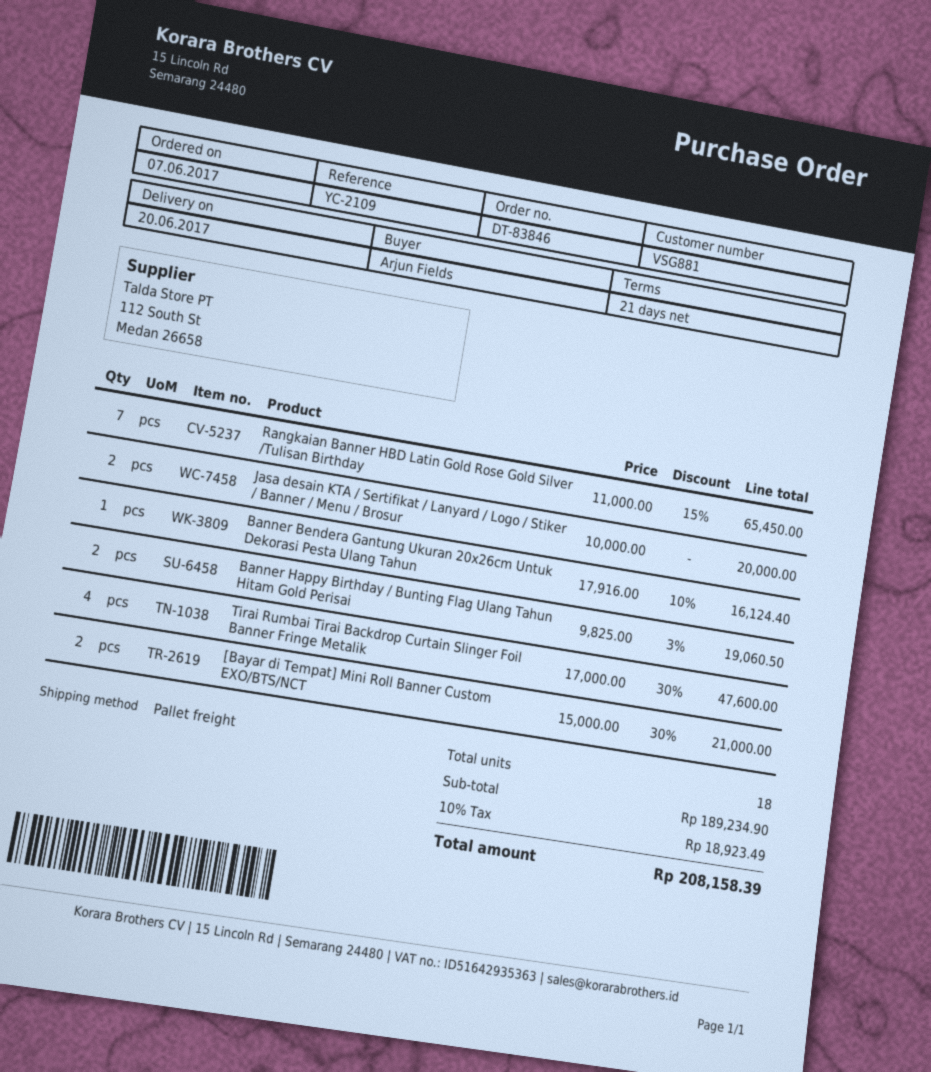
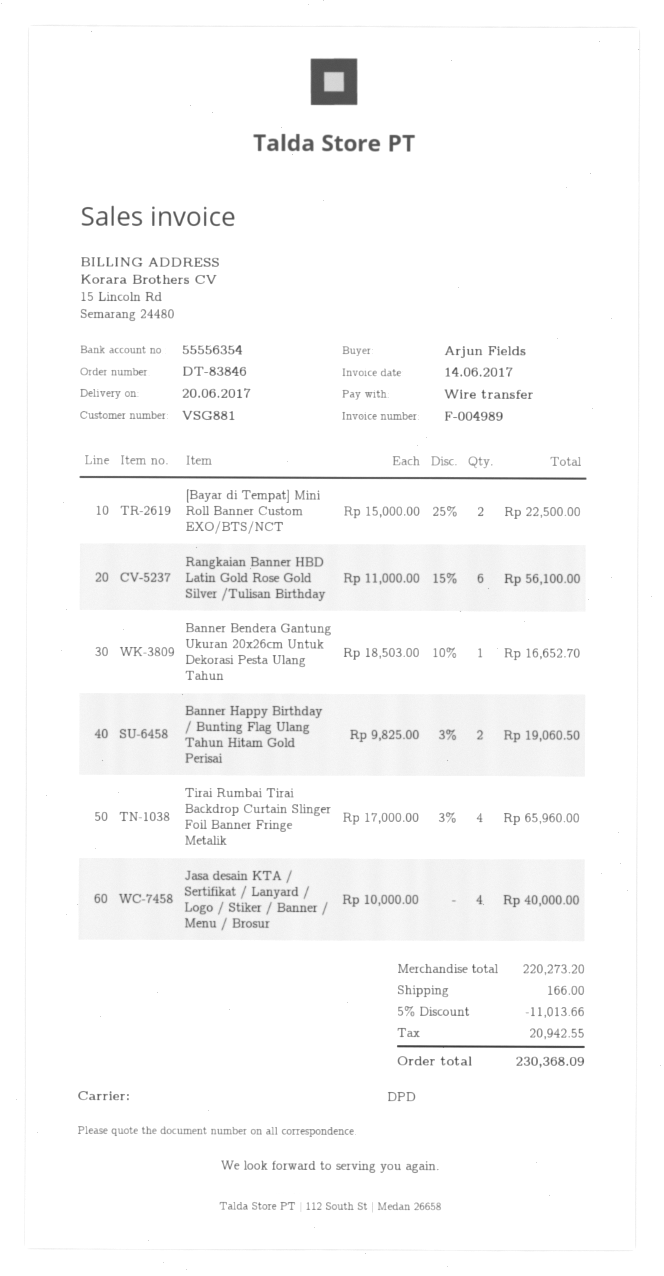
shipping method: pallet freight -> DPD
Rangkaian Banner HBD Latin Gold Rose Gold Silver /Tulisan Birthday: 7 x 11000.00 - 15% = 65450.00 -> 6 x 11000.00 - 15% = 56100.00
Jasa desain KTA / Sertifikat / Lanyard / Logo / Stiker / Banner / Menu / Brosur: 2 x 10000.00 = 20000.00 -> 4 x 10000.00 = 40000.00
Banner Bendera Gantung Ukuran 20x26cm Untuk Dekorasi Pesta Ulang Tahun: 1 x 17916.00 - 10% = 16124.40 -> 1 x 18503.00 - 10% = 16652.70
Tirai Rumbai Tirai Backdrop Curtain Slinger Foil Banner Fringe Metalik: 4 x 17000.00 - 30% = 47600.00 -> 4 x 17000.00 - 3% = 65960.00
[Bayar di Tempat] Mini Roll Banner Custom EXO/BTS/NCT: 2 x 15000.00 - 30% = 21000.00 -> 2 x 15000.00 - 25% = 22500.00
subtotal: 189234.90 -> 220273.20
discount: none -> 5% = 11013.66
shipping: none -> 166.00
tax: 18923.49 -> 20942.55
total: 208158.39 -> 230368.09

